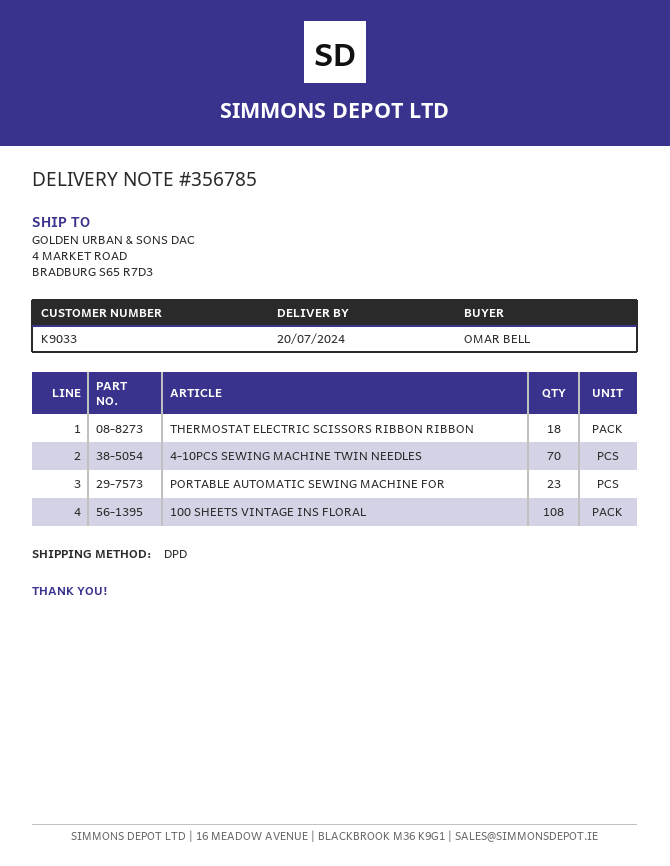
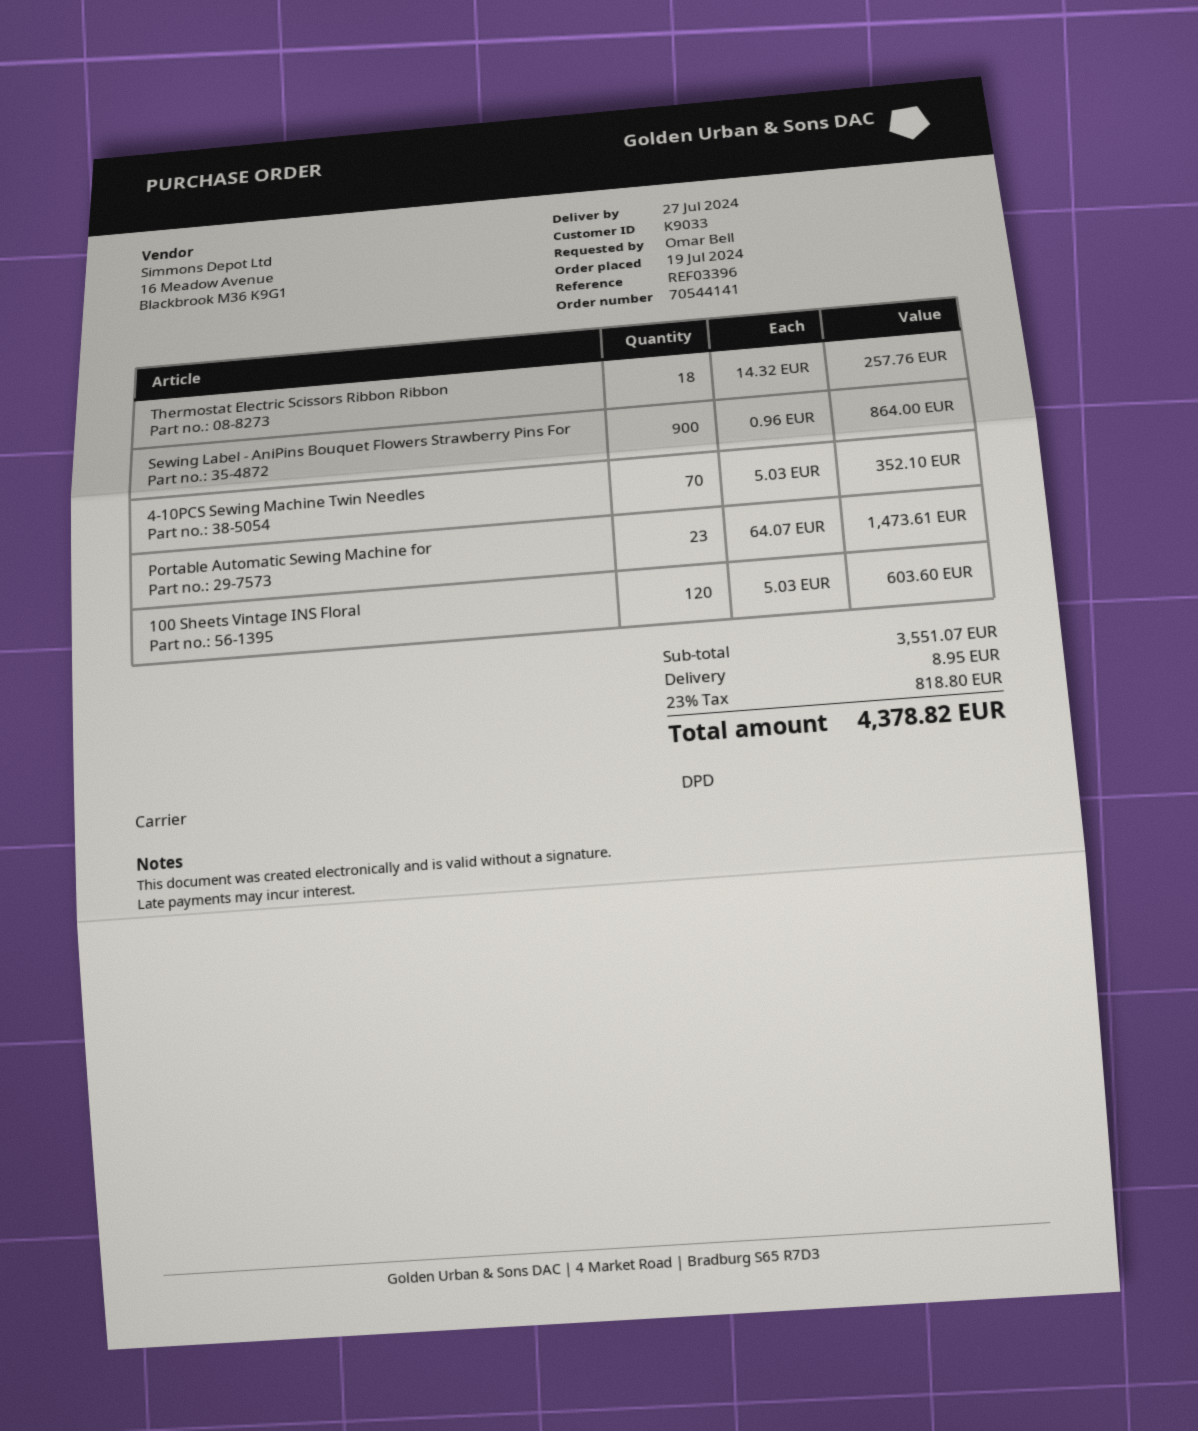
delivery date: 2024-07-20 -> 2024-07-27
100 SHEETS VINTAGE INS FLORAL: 108 -> 120
Sewing Label - AniPins Bouquet Flowers Strawberry Pins For: none -> 900

